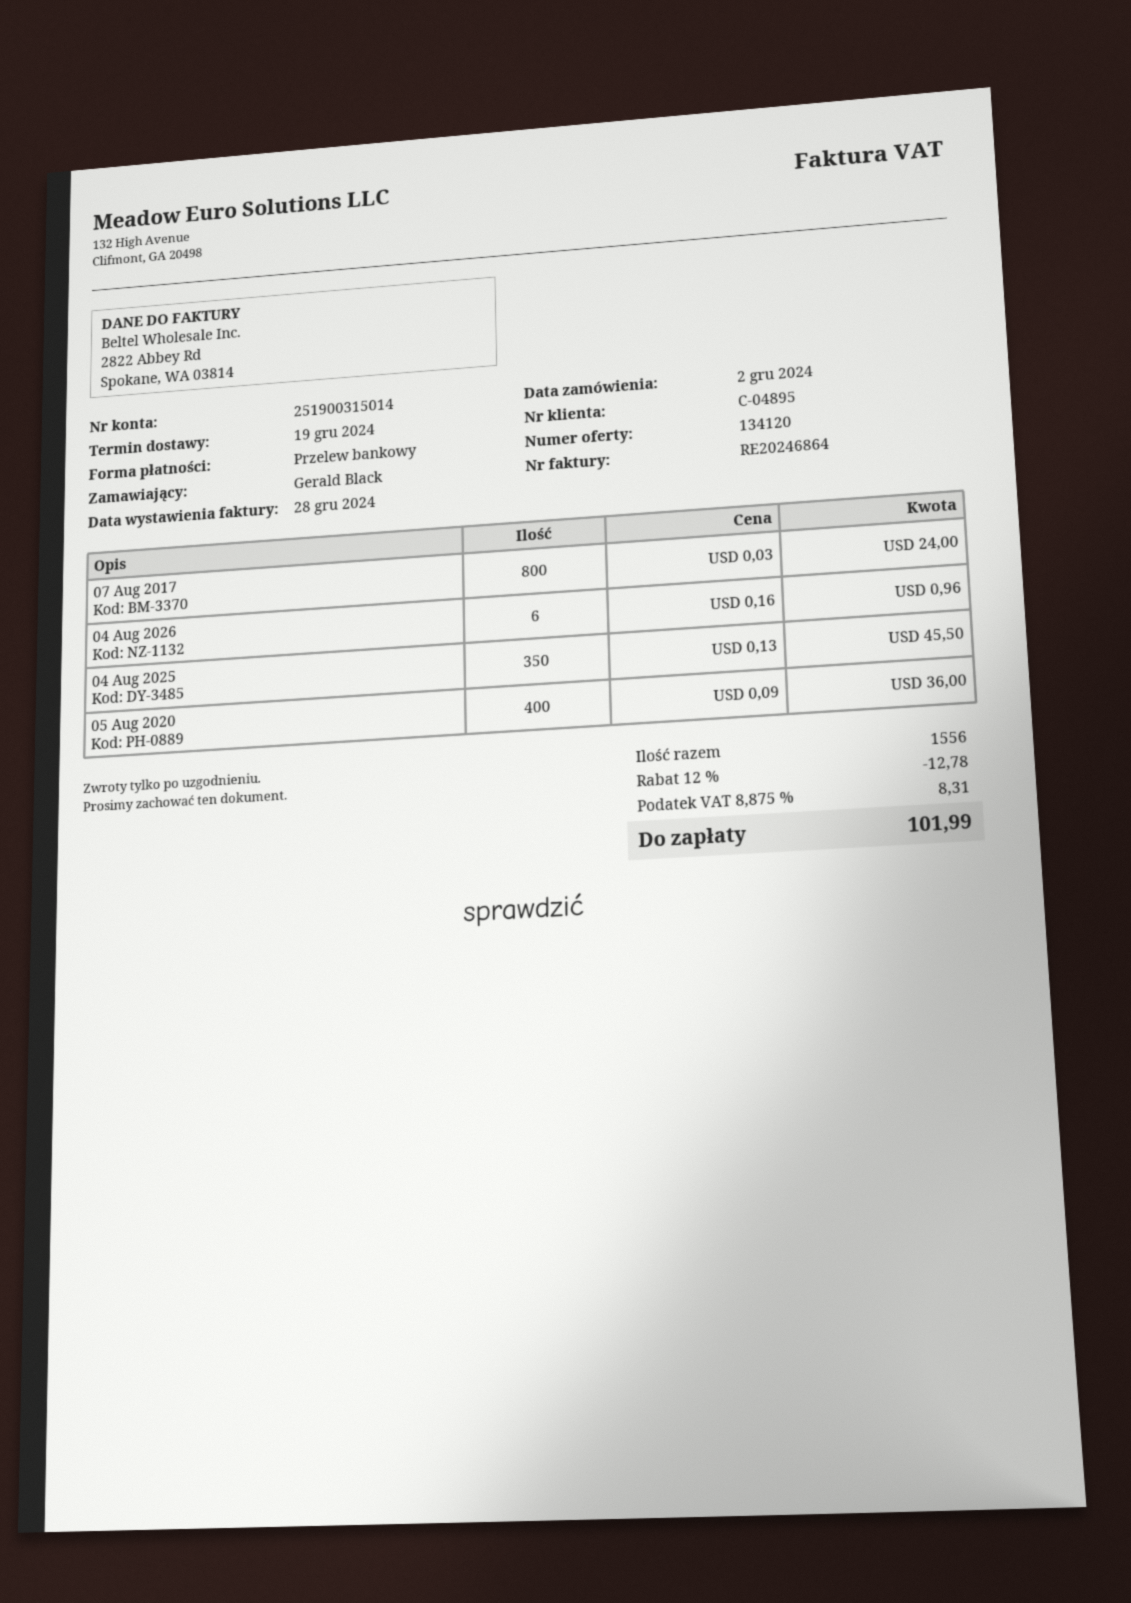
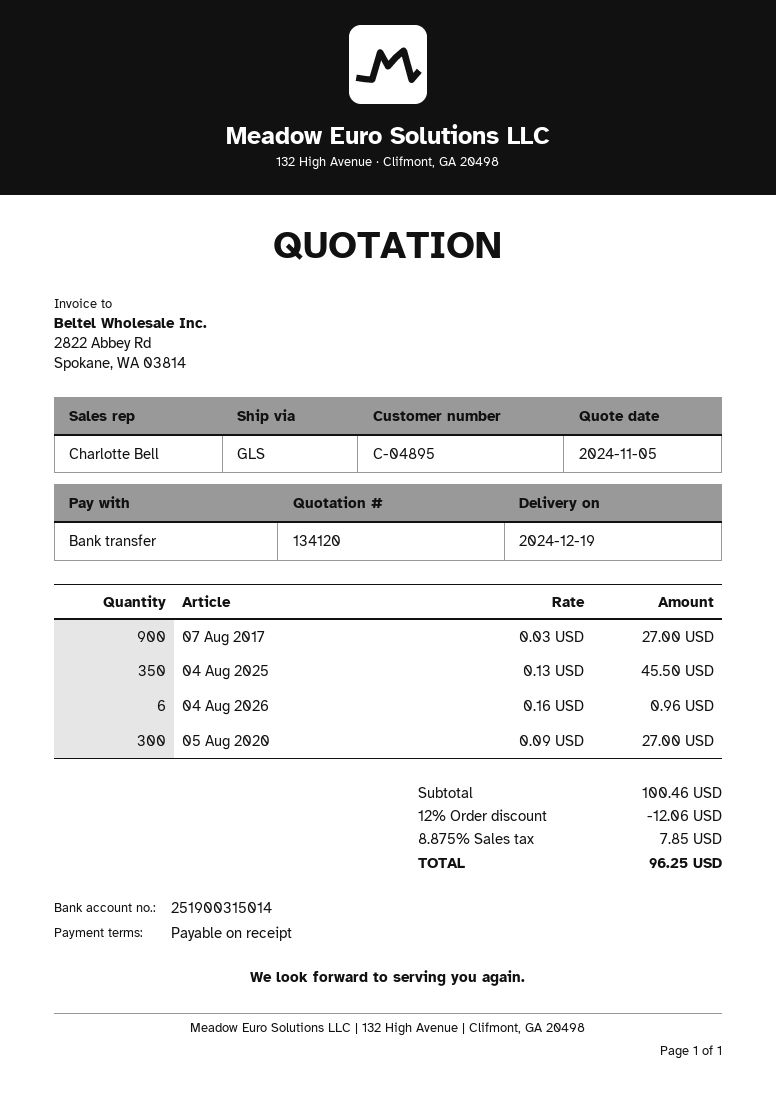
07 Aug 2017: 800 x 0.03 = 24.00 -> 900 x 0.03 = 27.00
05 Aug 2020: 400 x 0.09 = 36.00 -> 300 x 0.09 = 27.00
discount: 12% = 12.78 -> 12% = 12.06
tax: 8.875% = 8.31 -> 8.875% = 7.85
total: 101.99 -> 96.25

